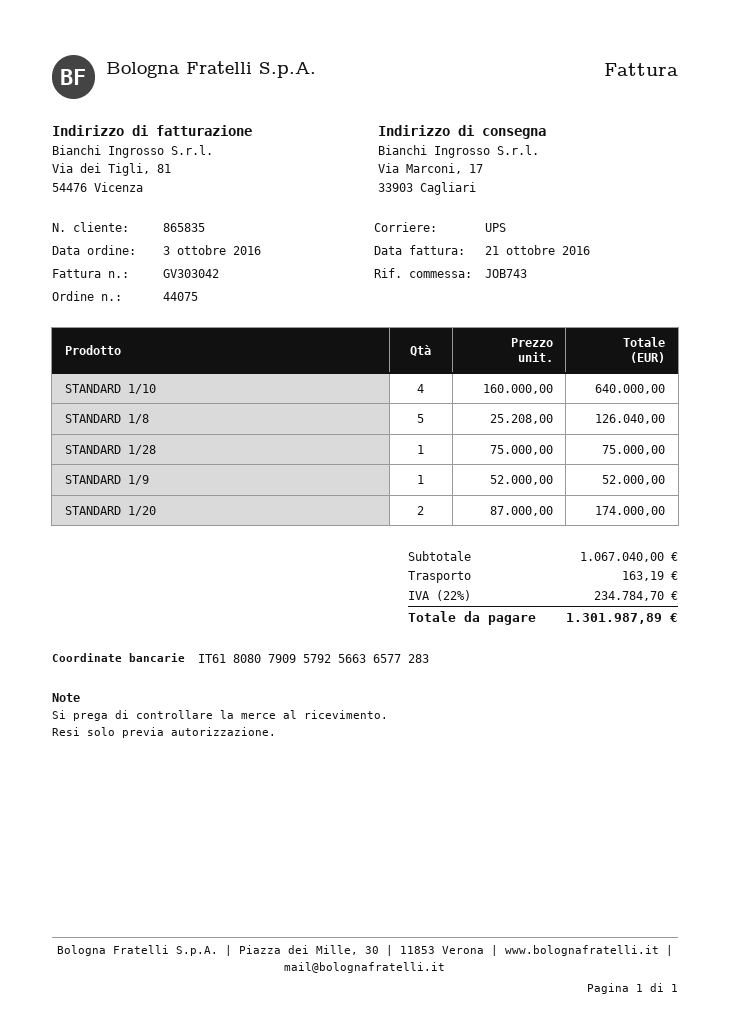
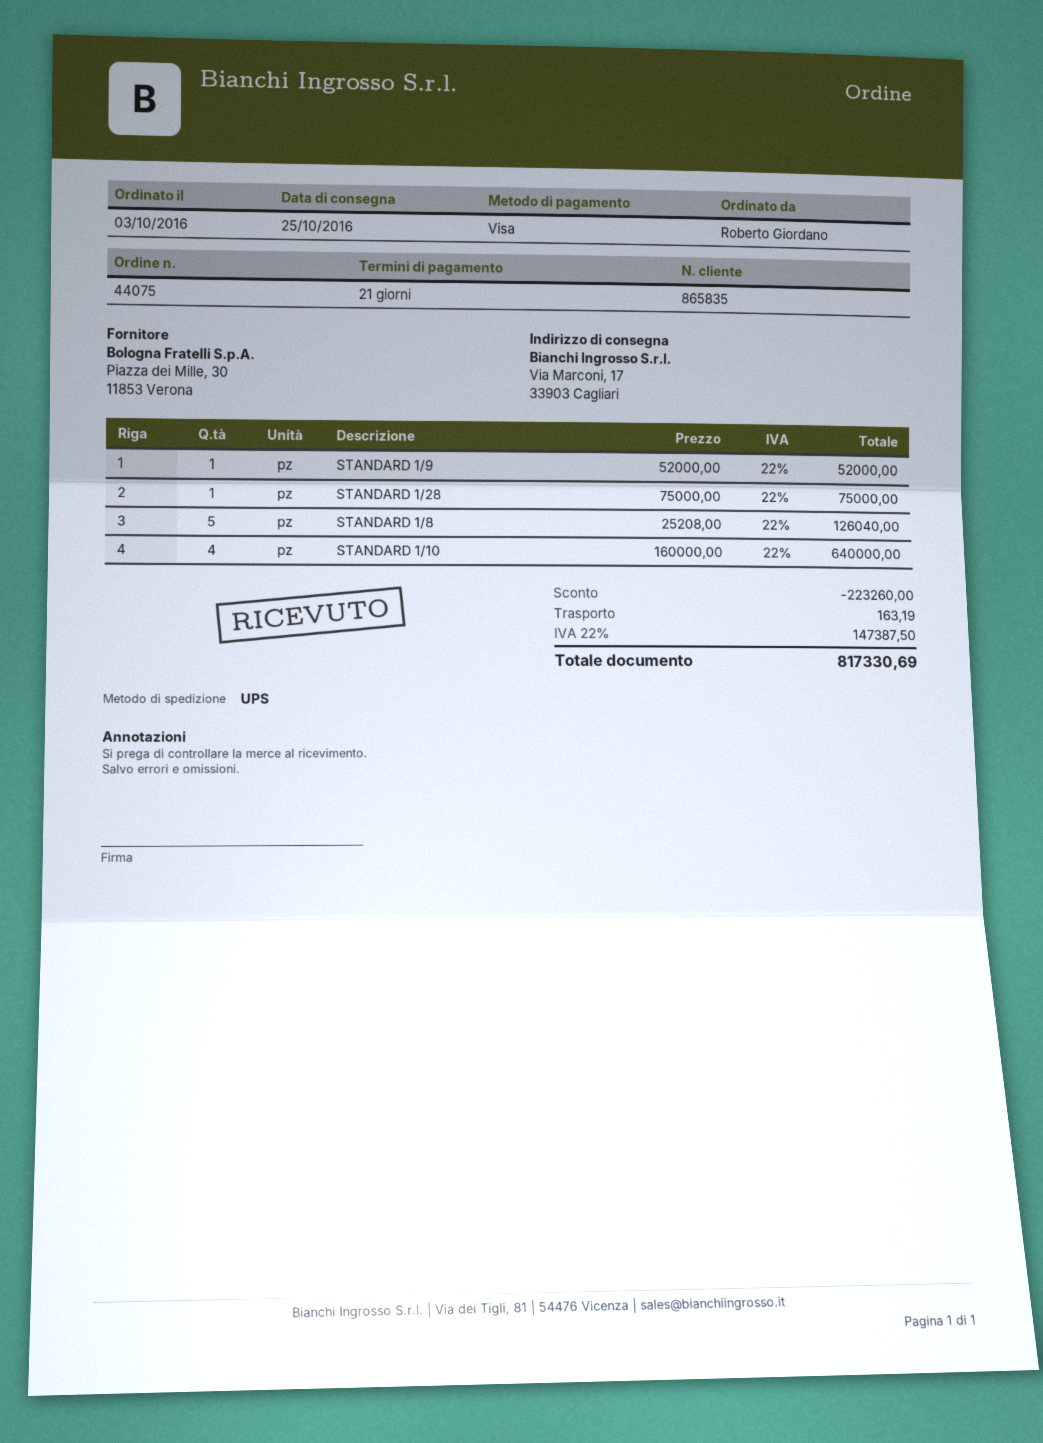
STANDARD 1/20: 2 x 87000.00 = 174000.00 -> none
discount: none -> 223260.00
tax: 22% = 234784.70 -> 22% = 147387.50
total: 1301987.89 -> 817330.69

